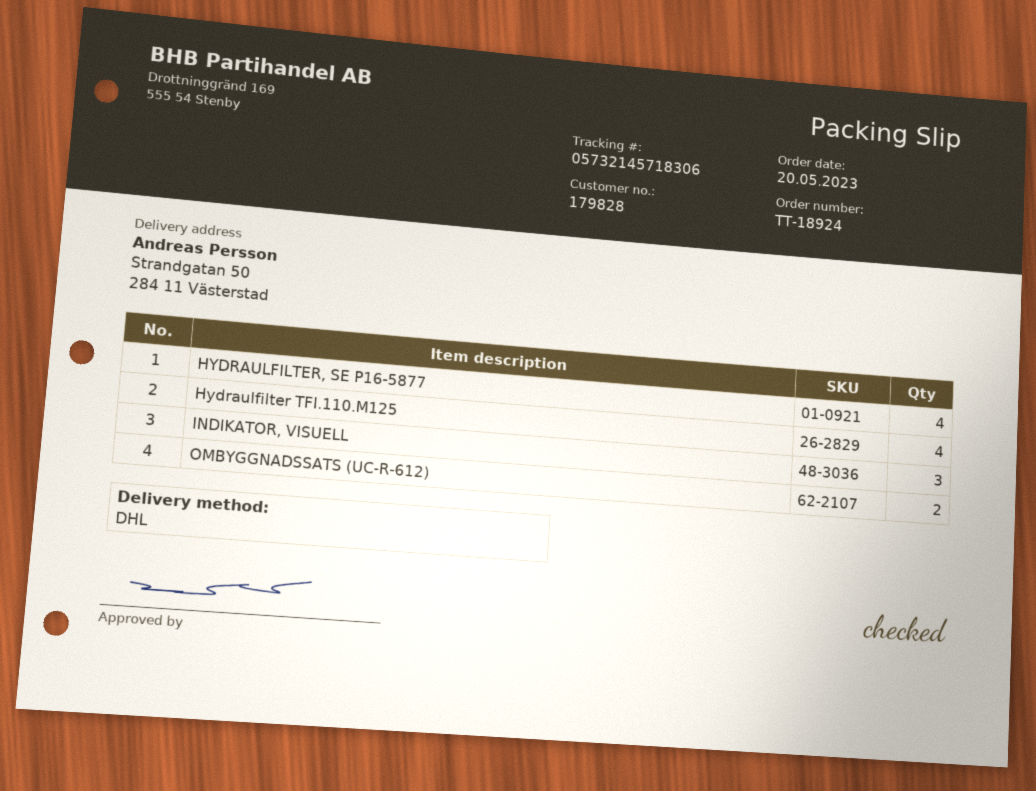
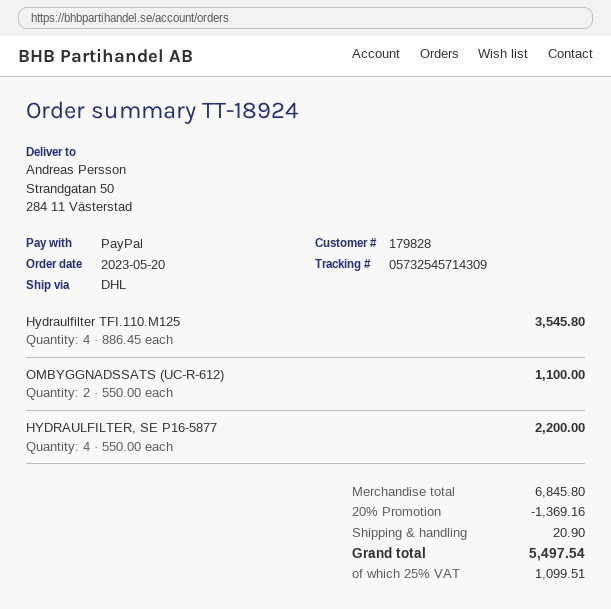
tracking number: 05732145718306 -> 05732545714309
INDIKATOR, VISUELL: 3 -> none

